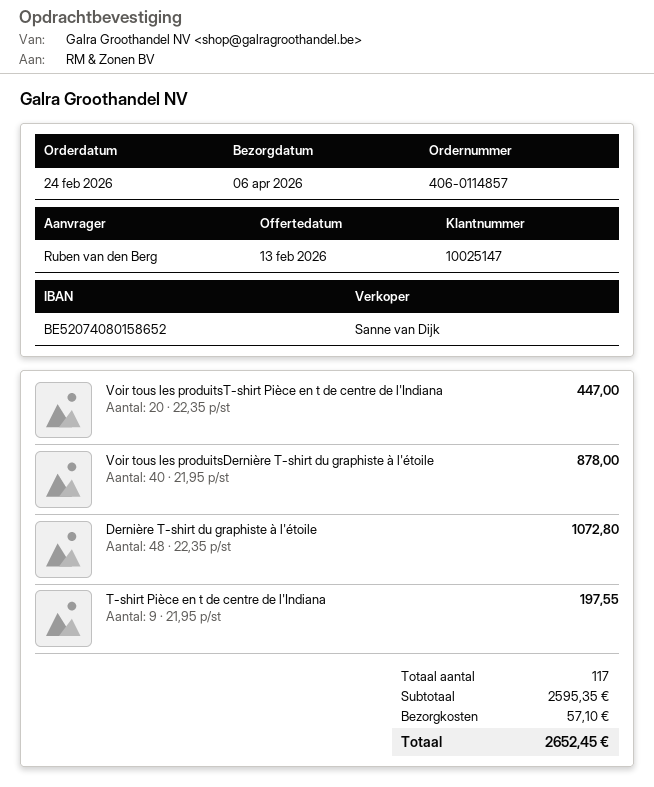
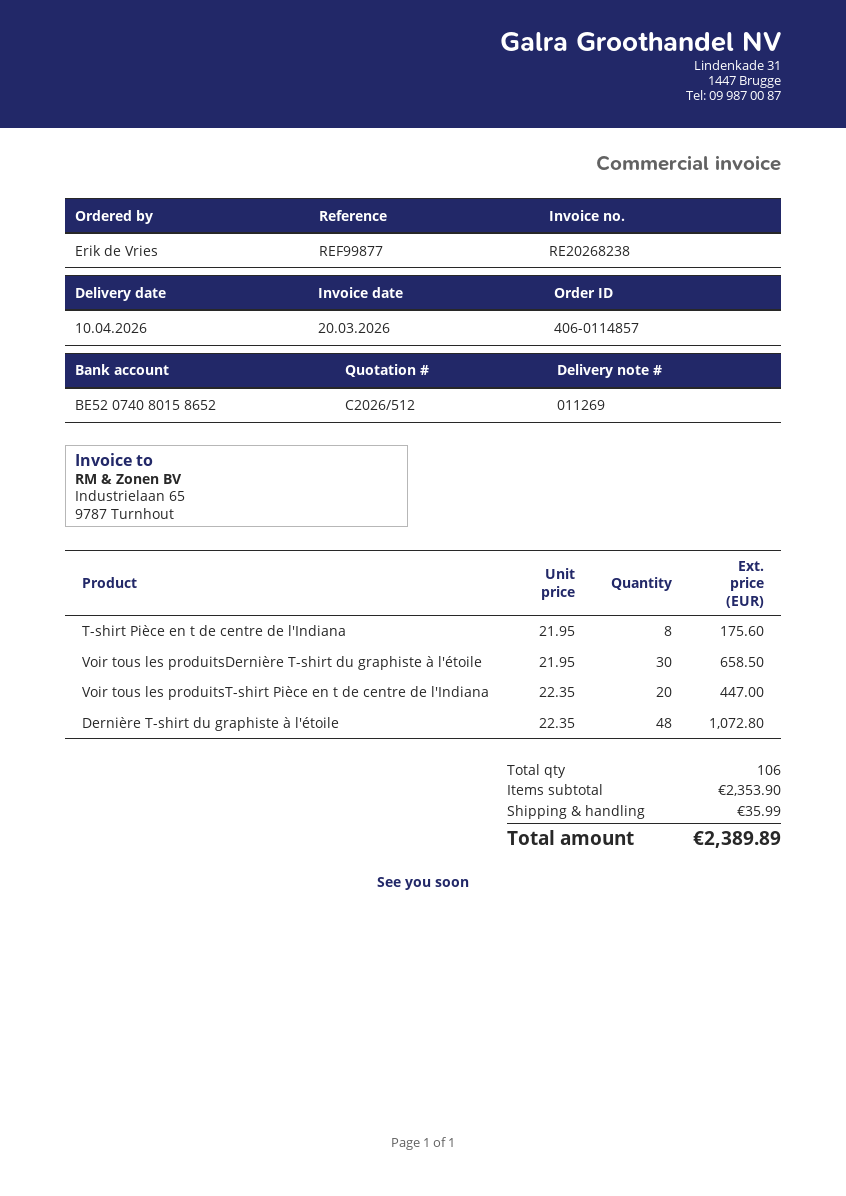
delivery date: 2026-04-06 -> 2026-04-10
ordered by: Ruben van den Berg -> Erik de Vries
Voir tous les produitsDernière T-shirt du graphiste à l'étoile: 40 x 21.95 = 878.00 -> 30 x 21.95 = 658.50
T-shirt Pièce en t de centre de l'Indiana: 9 x 21.95 = 197.55 -> 8 x 21.95 = 175.60
total quantity: 117 -> 106
subtotal: 2595.35 -> 2353.90
shipping: 57.10 -> 35.99
total: 2652.45 -> 2389.89

